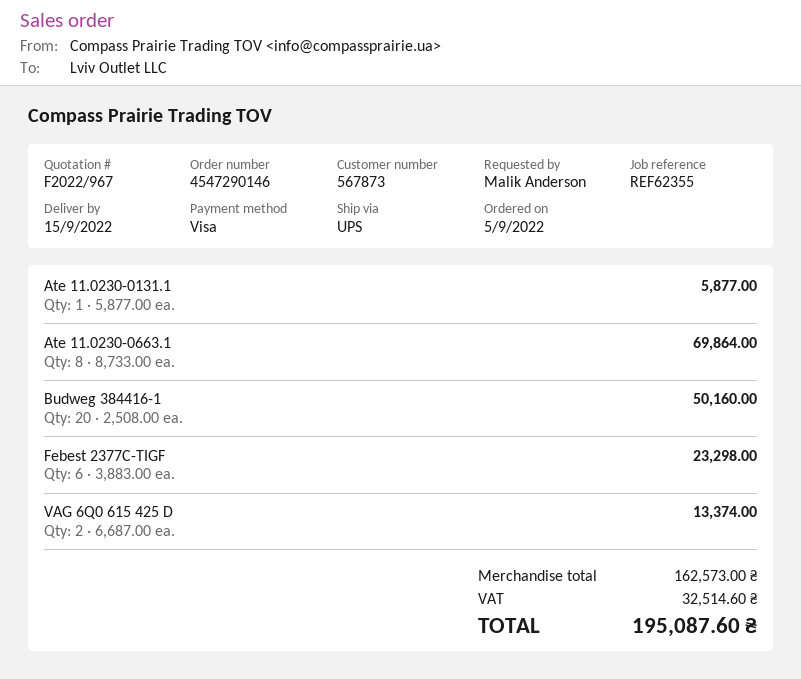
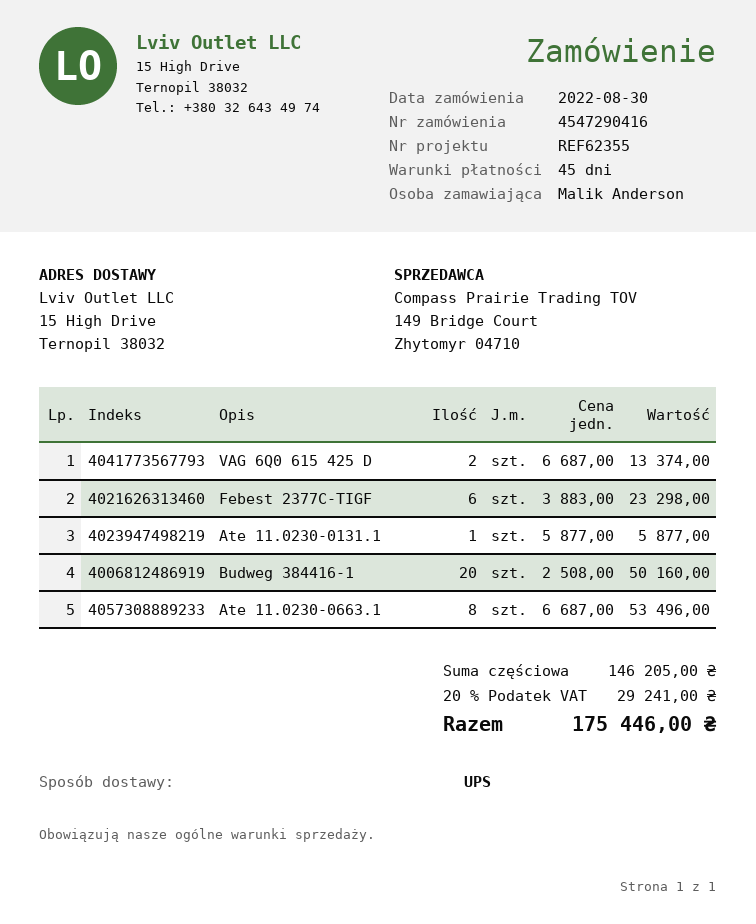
order number: 4547290146 -> 4547290416
order date: 2022-09-05 -> 2022-08-30
Ate 11.0230-0663.1: 8 x 8733.00 = 69864.00 -> 8 x 6687.00 = 53496.00
subtotal: 162573.00 -> 146205.00
tax: 32514.60 -> 29241.00
total: 195087.60 -> 175446.00

